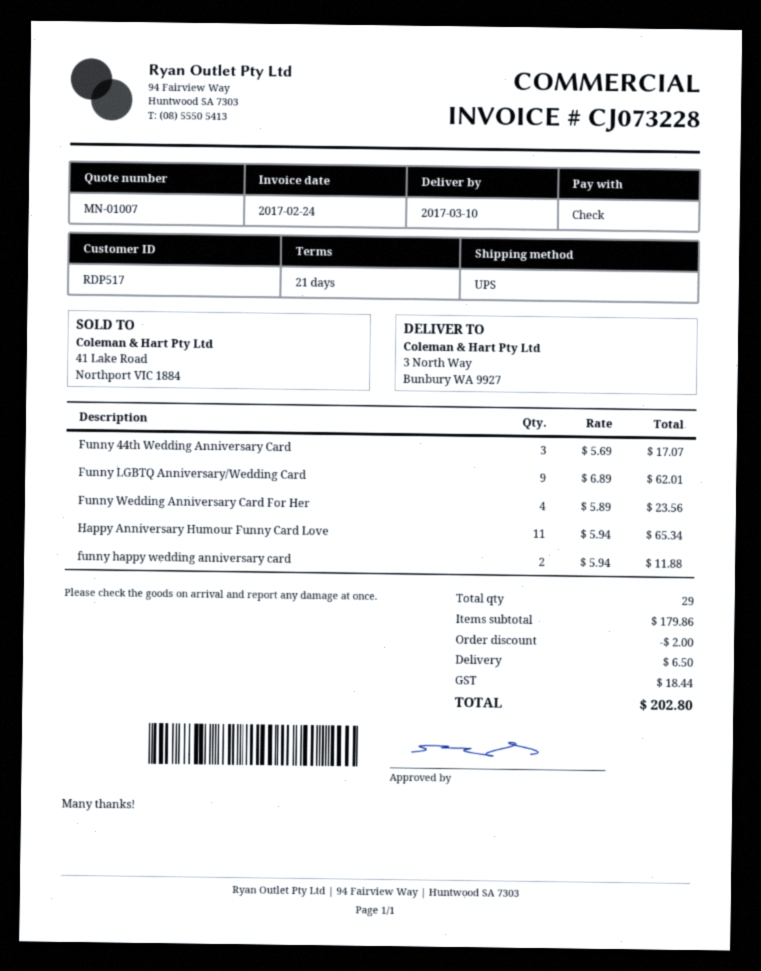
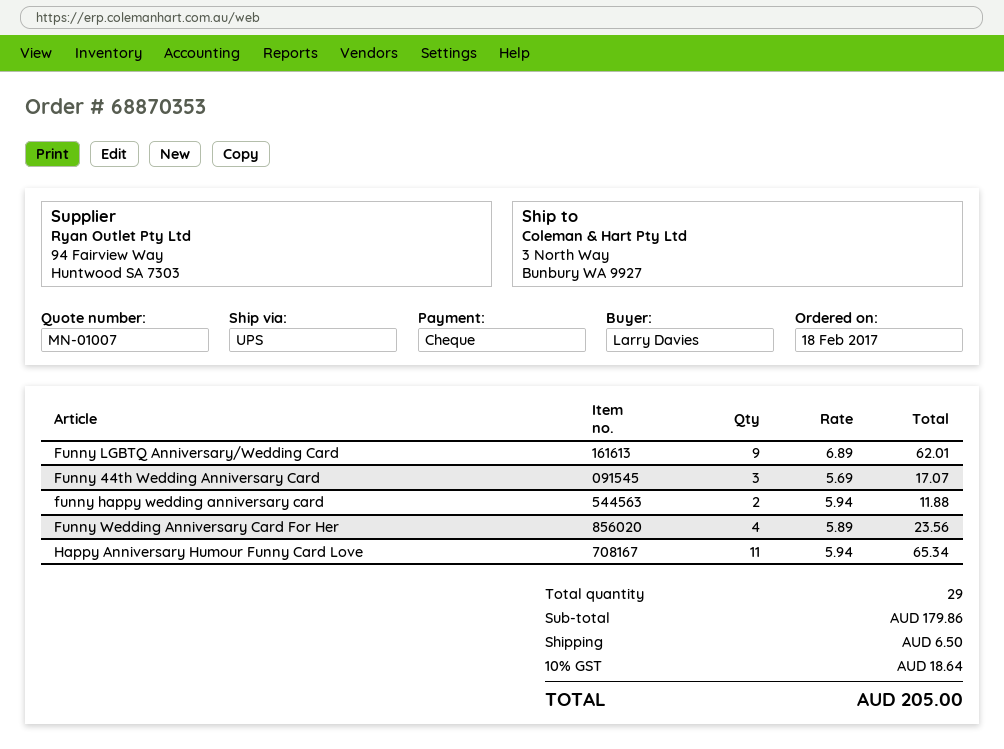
discount: 2.00 -> none
tax: 18.44 -> 18.64
total: 202.80 -> 205.00

